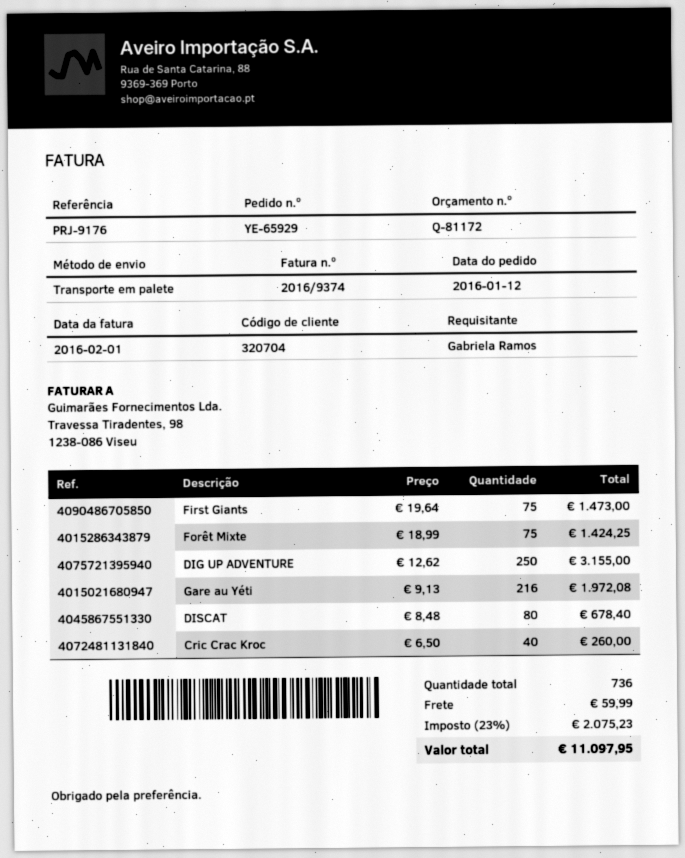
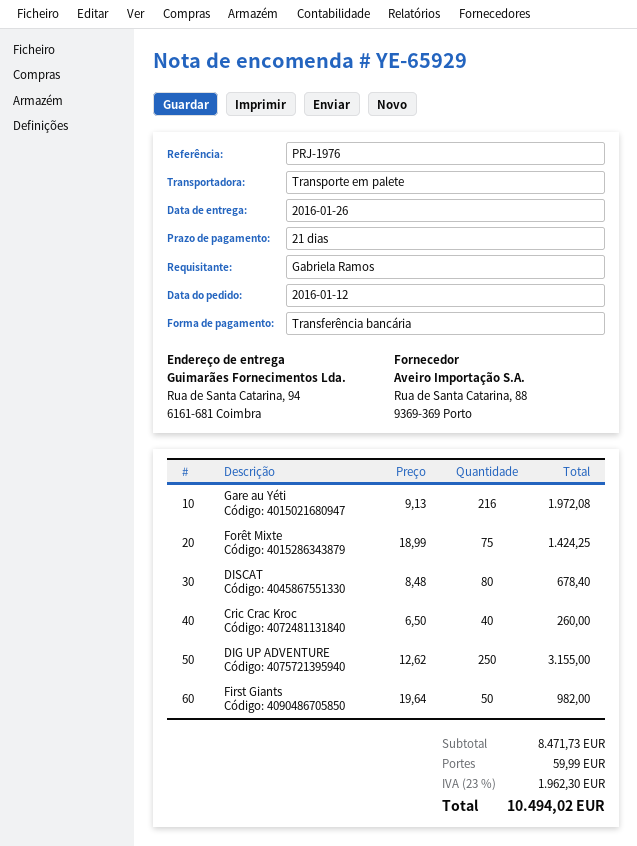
reference: PRJ-9176 -> PRJ-1976
First Giants: 75 x 19.64 = 1473.00 -> 50 x 19.64 = 982.00
tax: 23% = 2075.23 -> 23% = 1962.30
total: 11097.95 -> 10494.02

